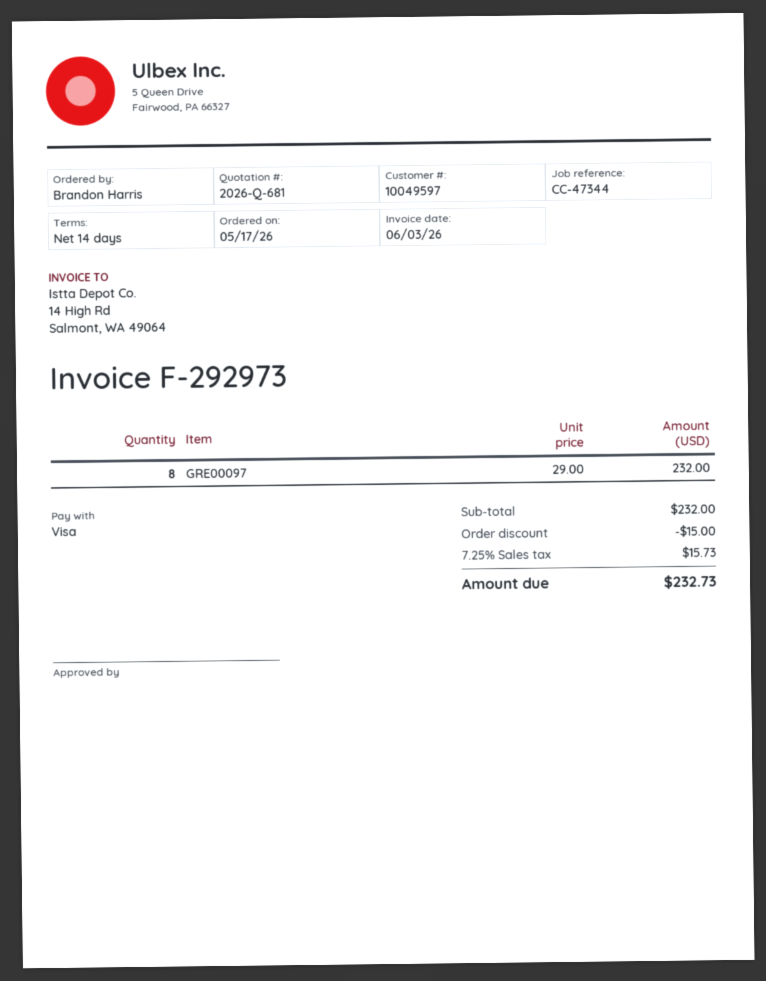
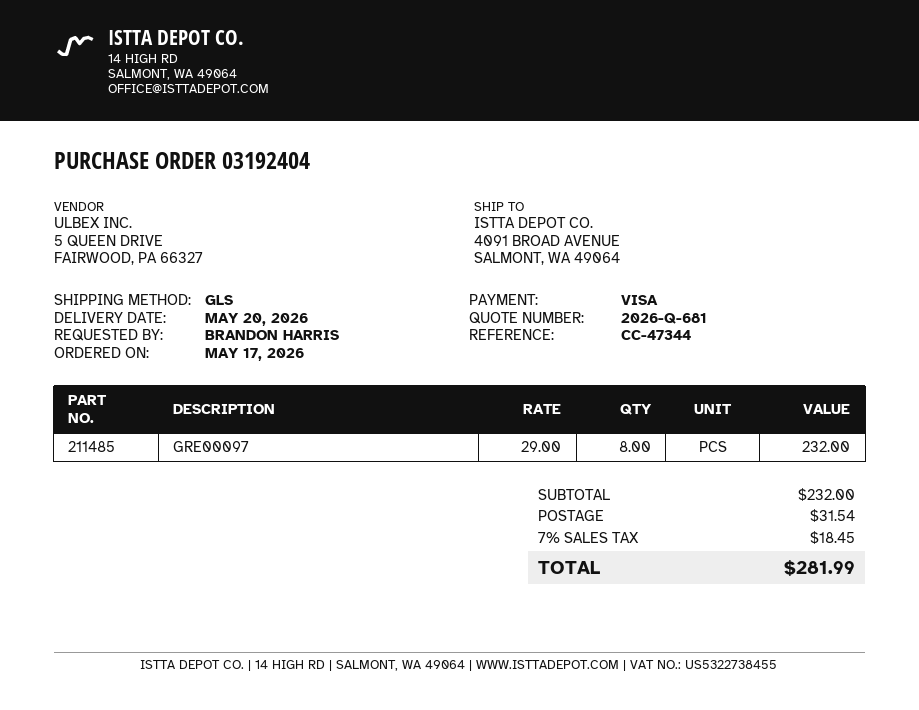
discount: 15.00 -> none
shipping: none -> 31.54
tax: 7.25% = 15.73 -> 7% = 18.45
total: 232.73 -> 281.99

